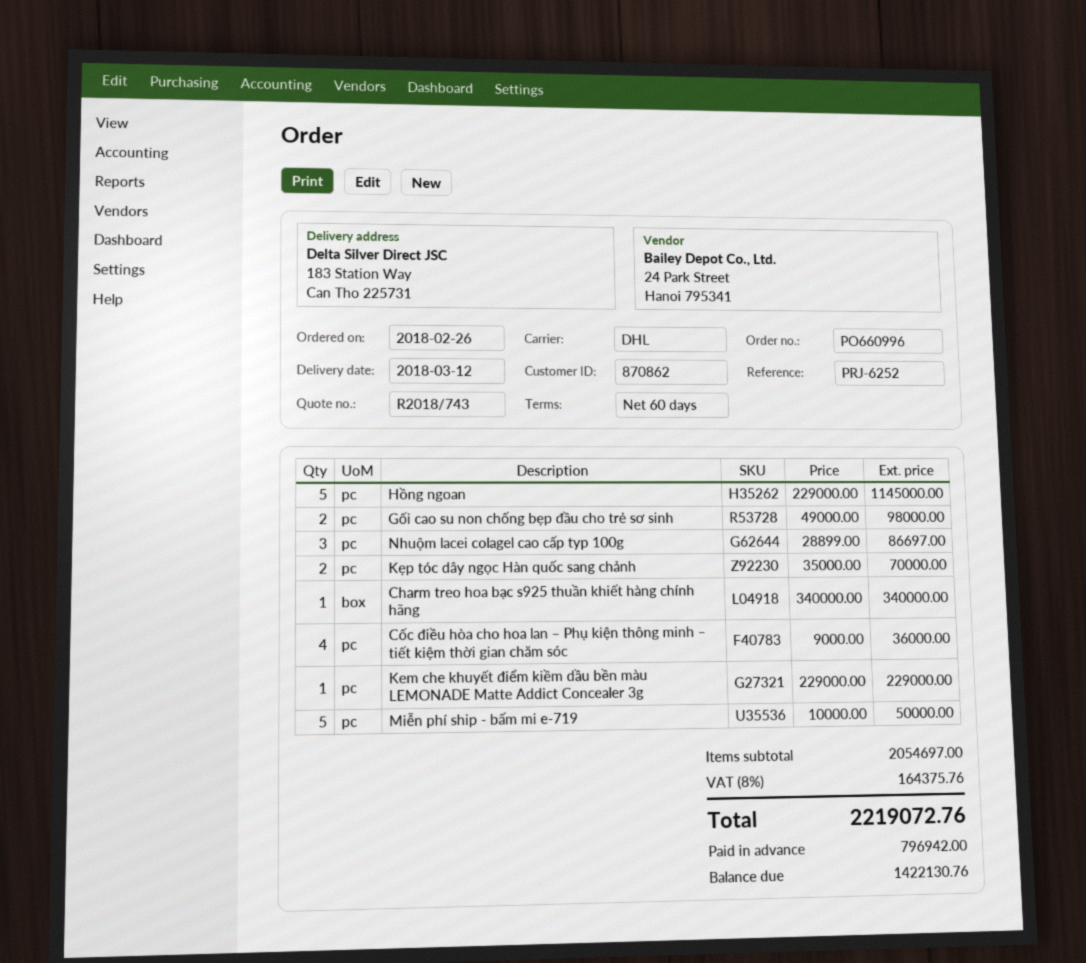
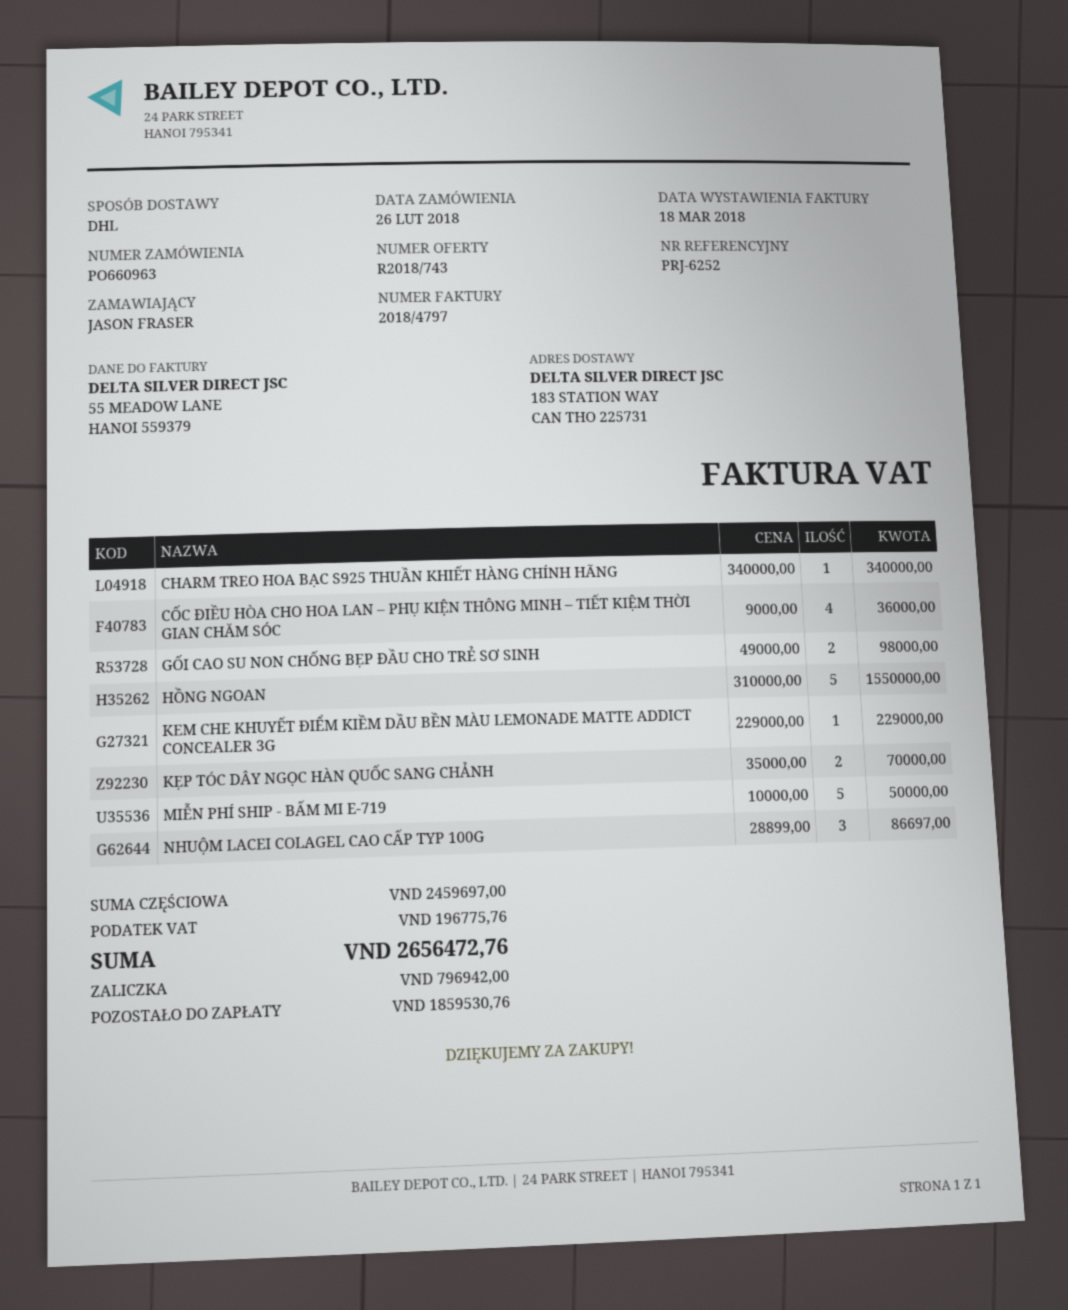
order number: PO660996 -> PO660963
Hồng ngoan: 5 x 229000.00 = 1145000.00 -> 5 x 310000.00 = 1550000.00
subtotal: 2054697.00 -> 2459697.00
tax: 164375.76 -> 196775.76
total: 2219072.76 -> 2656472.76
balance: 1422130.76 -> 1859530.76

